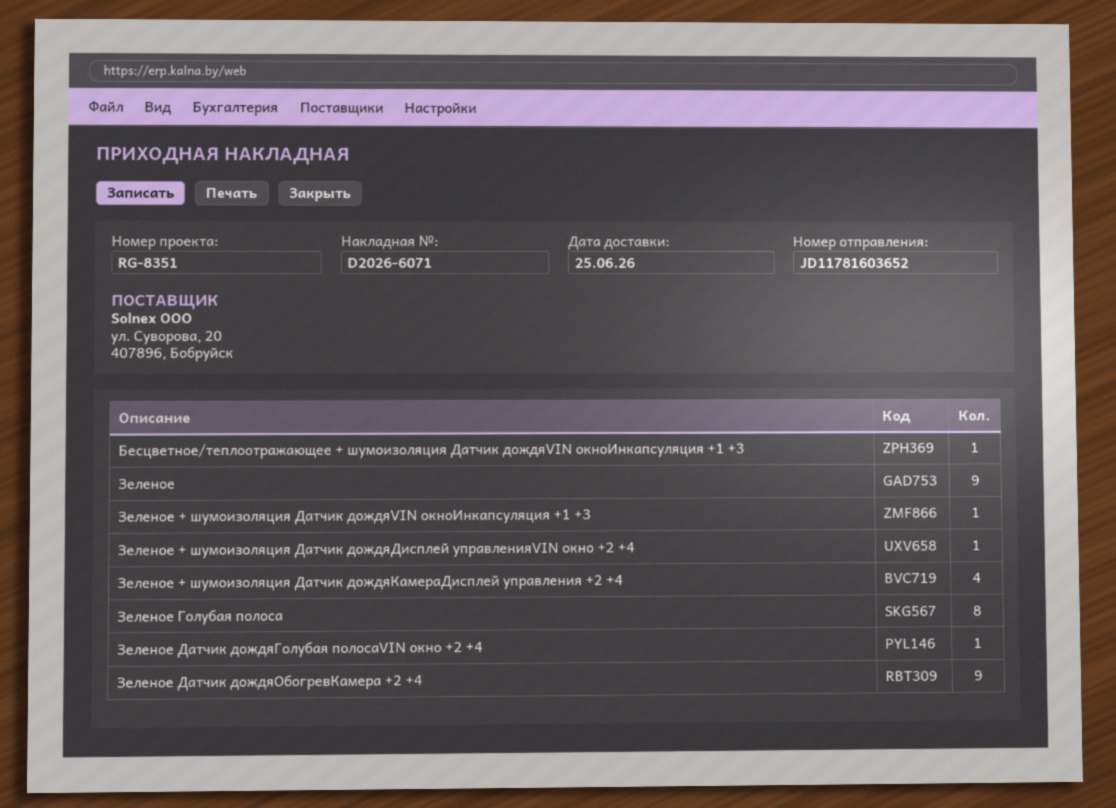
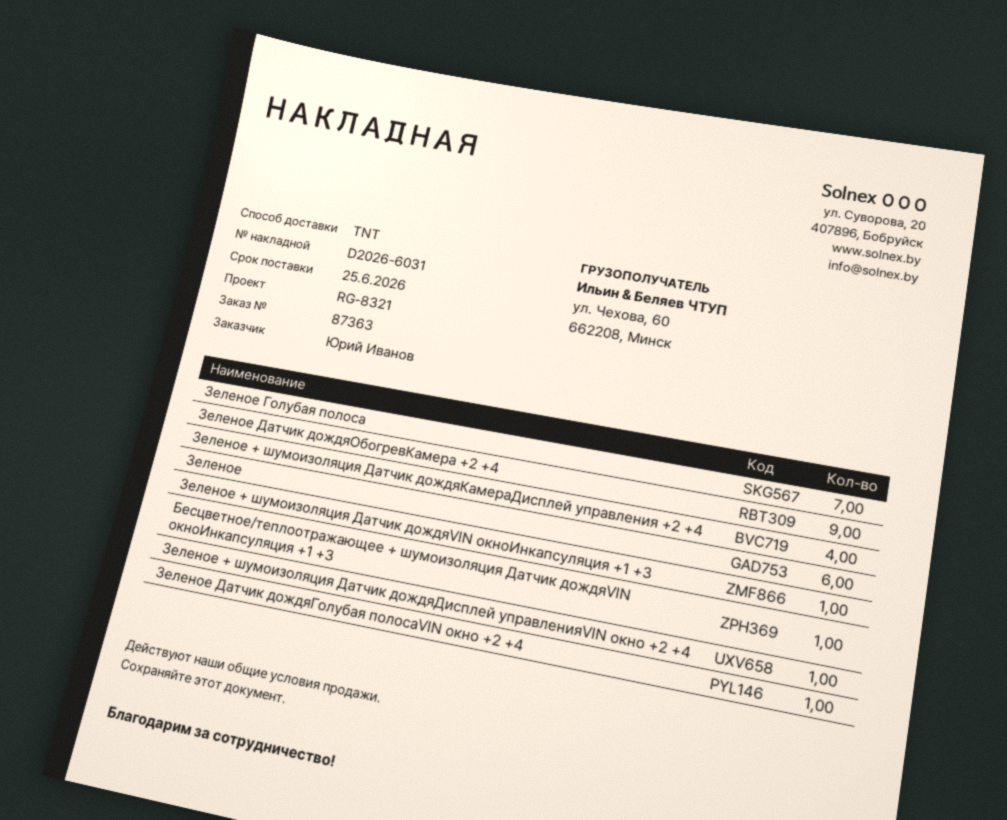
delivery note number: D2026-6071 -> D2026-6031
reference: RG-8351 -> RG-8321
Зеленое: 9 -> 6
Зеленое Голубая полоса: 8 -> 7

